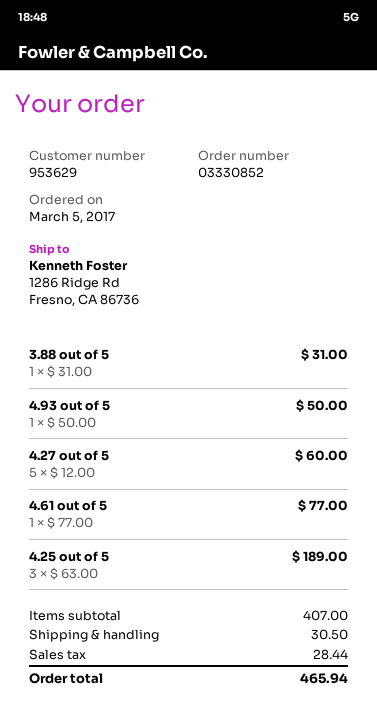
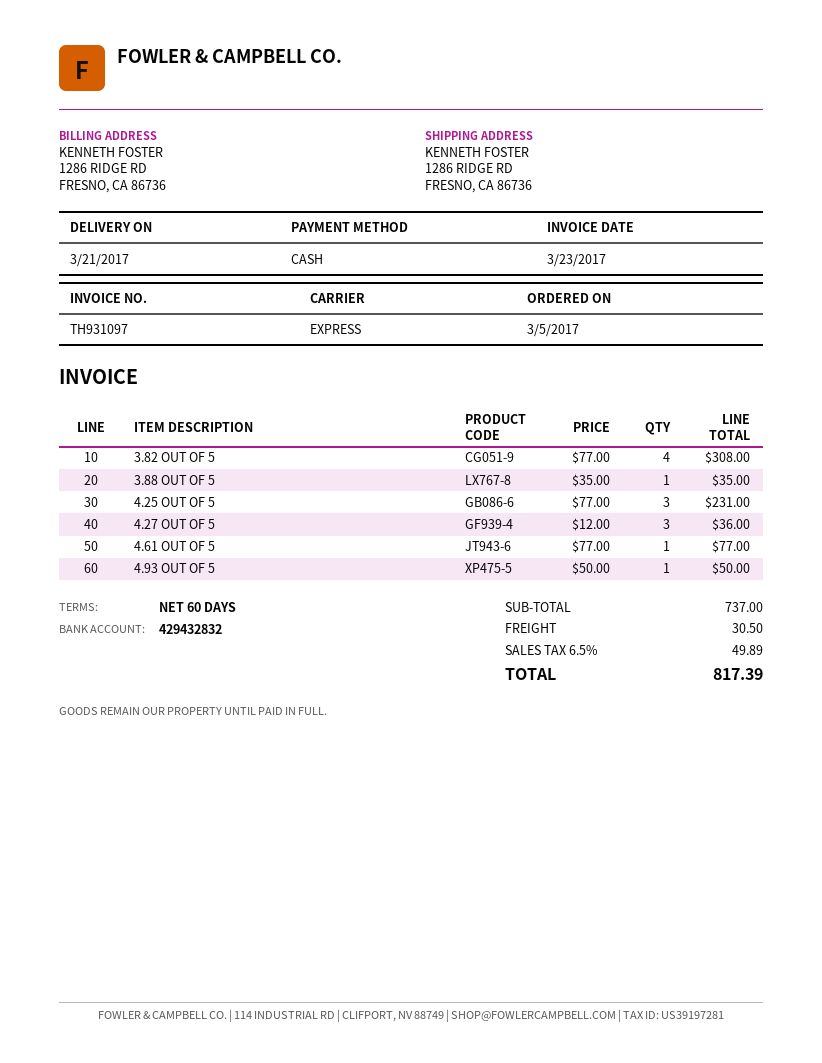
3.88 out of 5: 1 x 31.00 = 31.00 -> 1 x 35.00 = 35.00
4.27 out of 5: 5 x 12.00 = 60.00 -> 3 x 12.00 = 36.00
4.25 out of 5: 3 x 63.00 = 189.00 -> 3 x 77.00 = 231.00
3.82 OUT OF 5: none -> 4 x 77.00 = 308.00
subtotal: 407.00 -> 737.00
tax: 28.44 -> 49.89
total: 465.94 -> 817.39

